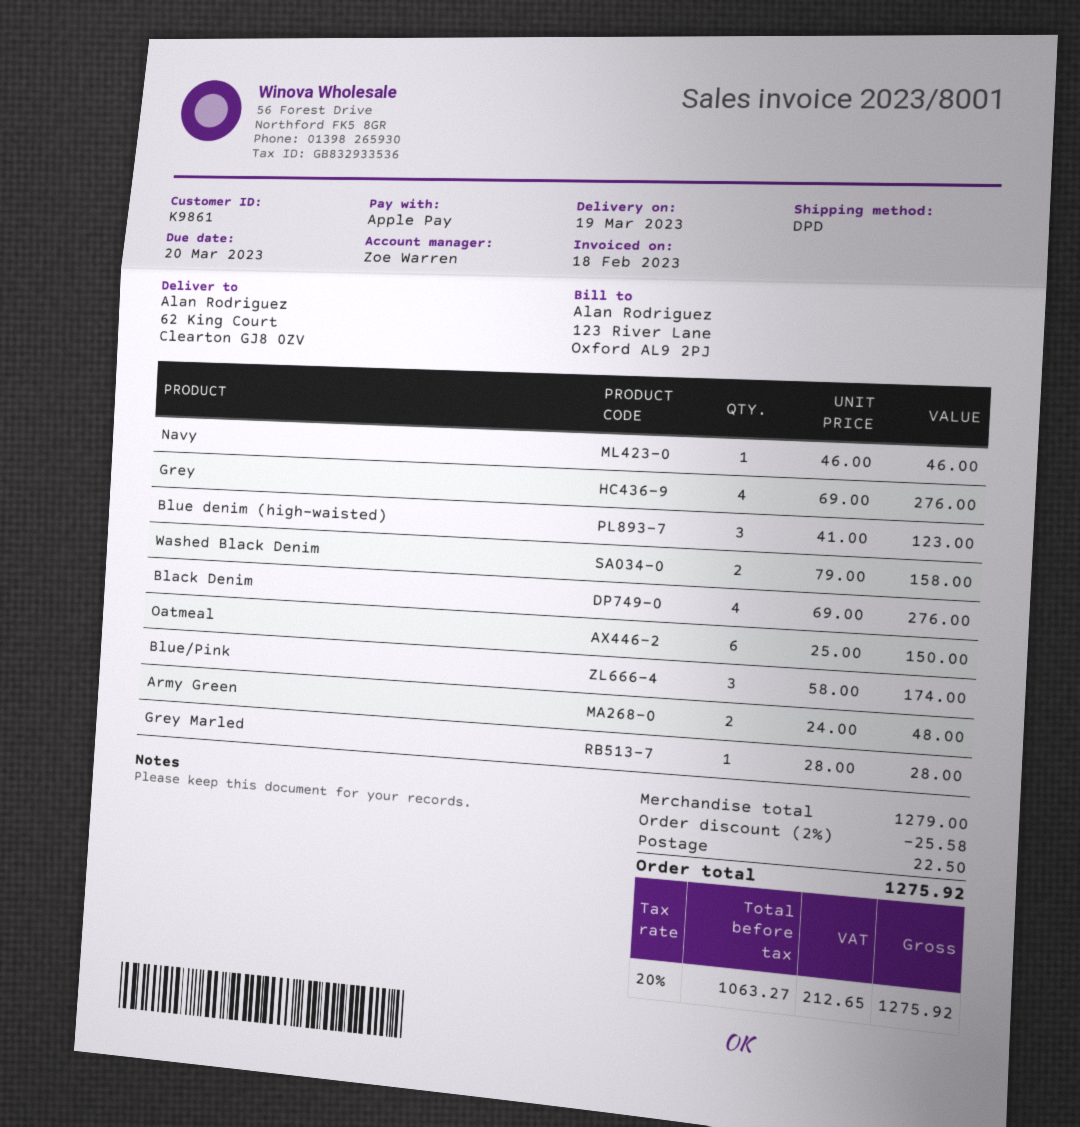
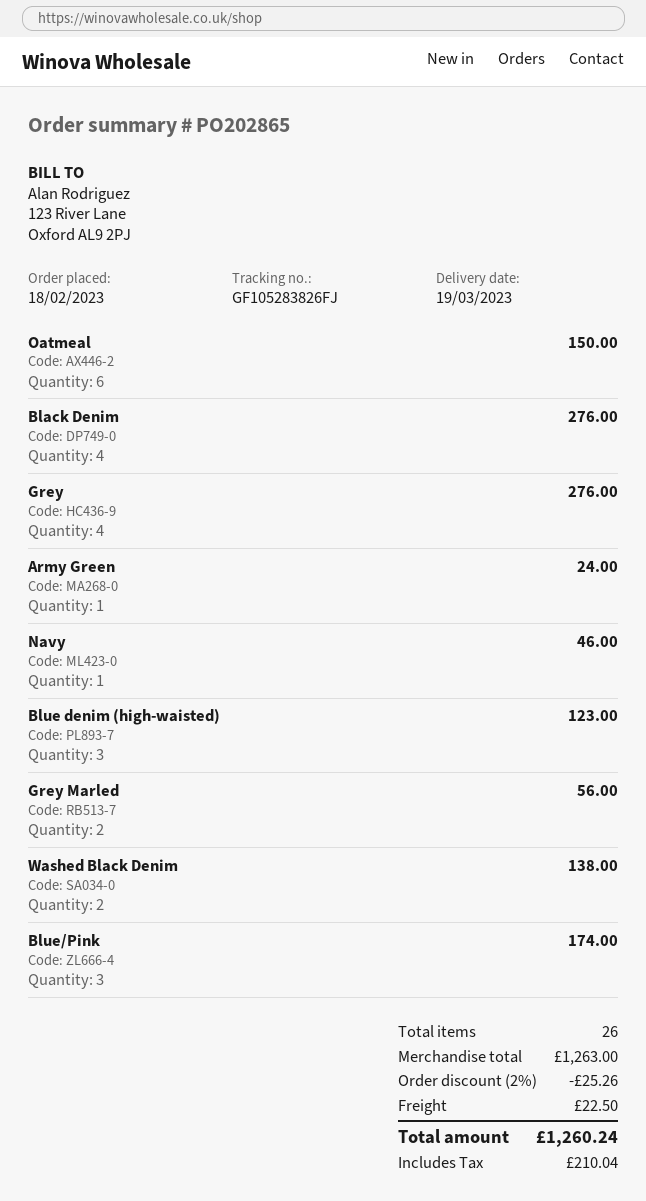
Washed Black Denim: 2 for 158.00 -> 2 for 138.00
Army Green: 2 for 48.00 -> 1 for 24.00
Grey Marled: 1 for 28.00 -> 2 for 56.00
subtotal: 1279.00 -> 1263.00
discount: 2% = 25.58 -> 2% = 25.26
tax: 212.65 -> 210.04
total: 1275.92 -> 1260.24

